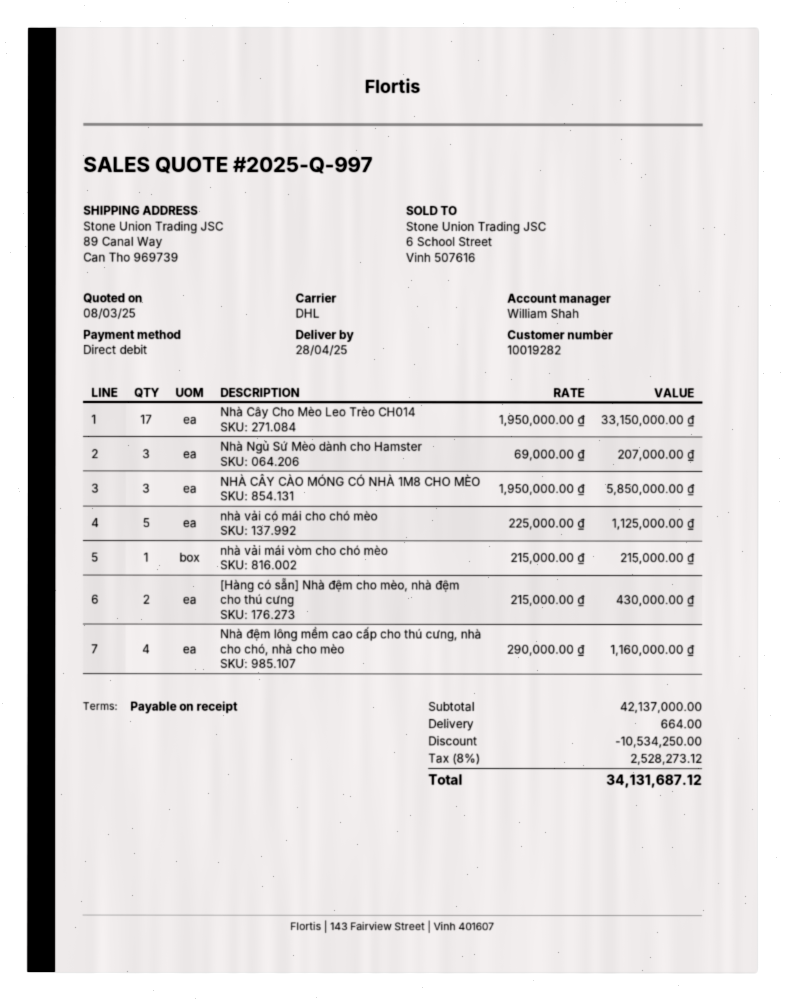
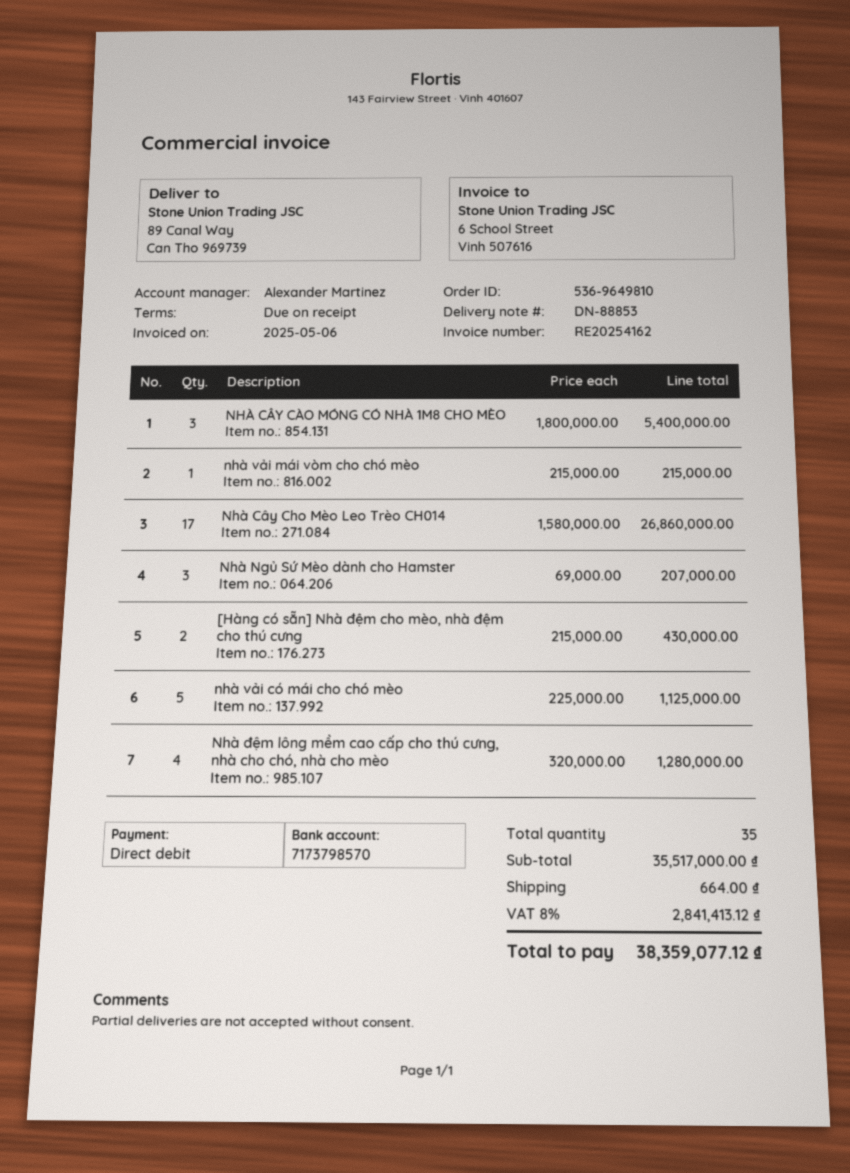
sales rep: William Shah -> Alexander Martinez
Nhà Cây Cho Mèo Leo Trèo CH014: 17 x 1950000.00 = 33150000.00 -> 17 x 1580000.00 = 26860000.00
NHÀ CÂY CÀO MÓNG CÓ NHÀ 1M8 CHO MÈO: 3 x 1950000.00 = 5850000.00 -> 3 x 1800000.00 = 5400000.00
Nhà đệm lông mềm cao cấp cho thú cưng, nhà cho chó, nhà cho mèo: 4 x 290000.00 = 1160000.00 -> 4 x 320000.00 = 1280000.00
subtotal: 42137000.00 -> 35517000.00
discount: 10534250.00 -> none
tax: 8% = 2528273.12 -> 8% = 2841413.12
total: 34131687.12 -> 38359077.12

